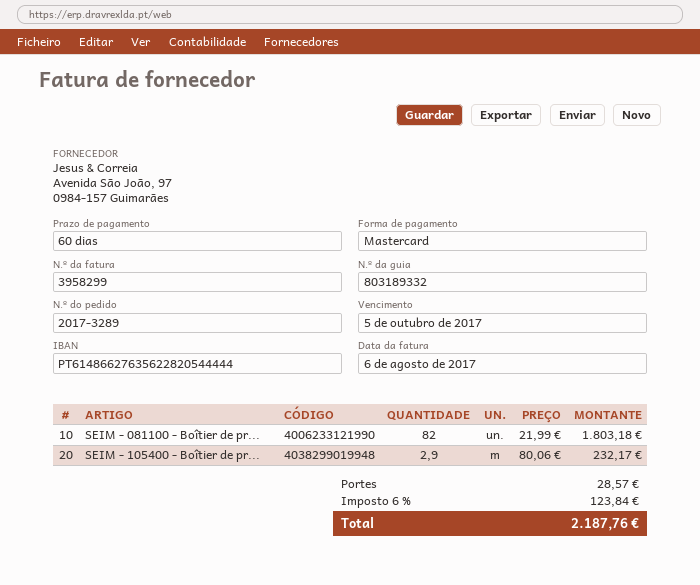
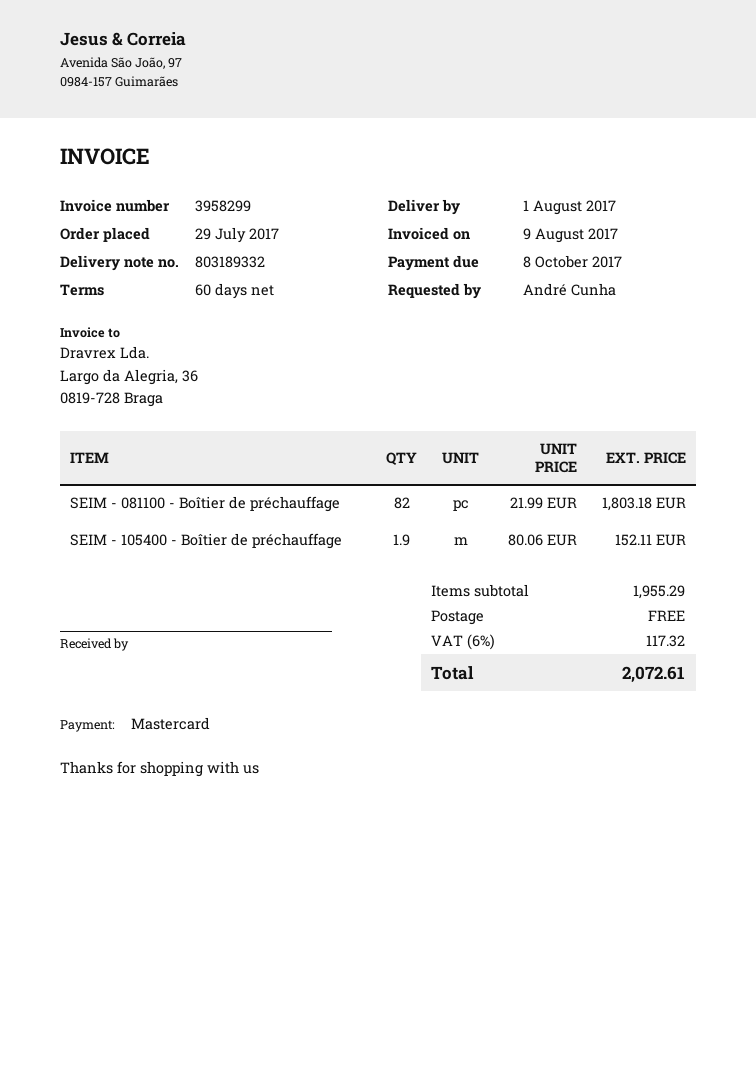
invoice date: 2017-08-06 -> 2017-08-09
due date: 2017-10-05 -> 2017-10-08
SEIM - 105400 - Boîtier de pr...: 2.9 x 80.06 = 232.17 -> 1.9 x 80.06 = 152.11
shipping: 28.57 -> 0.00
tax: 6% = 123.84 -> 6% = 117.32
total: 2187.76 -> 2072.61

